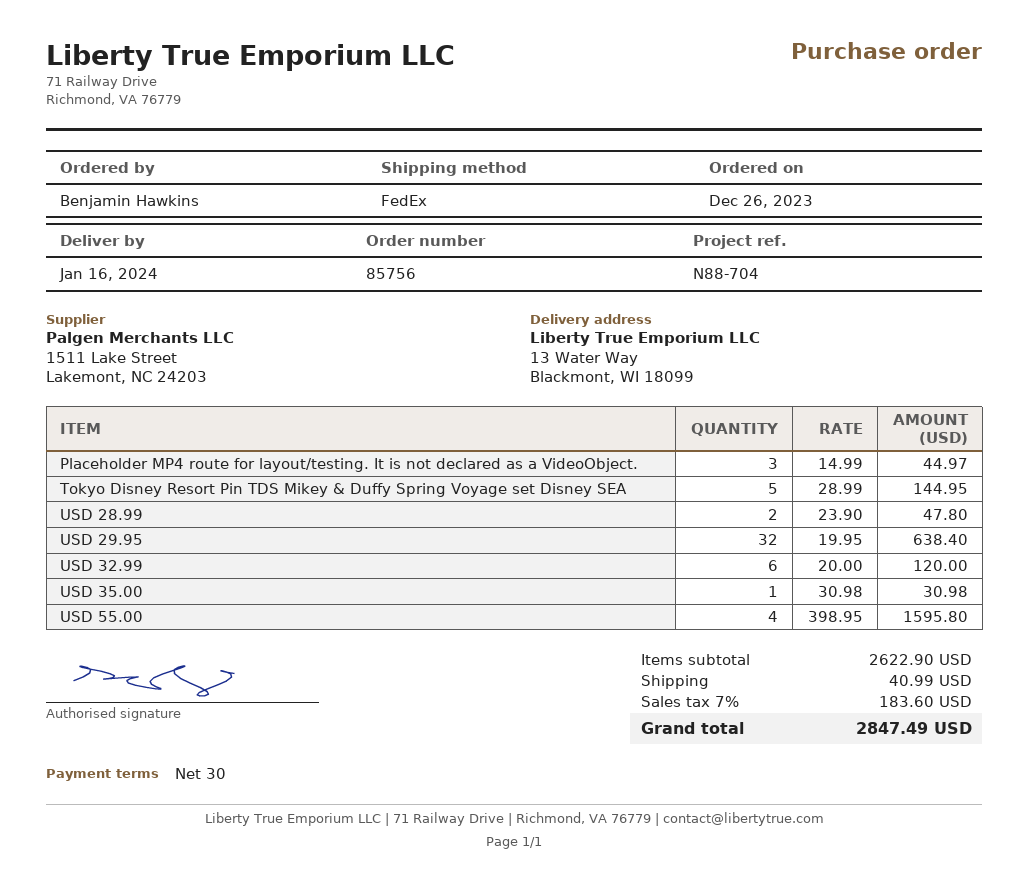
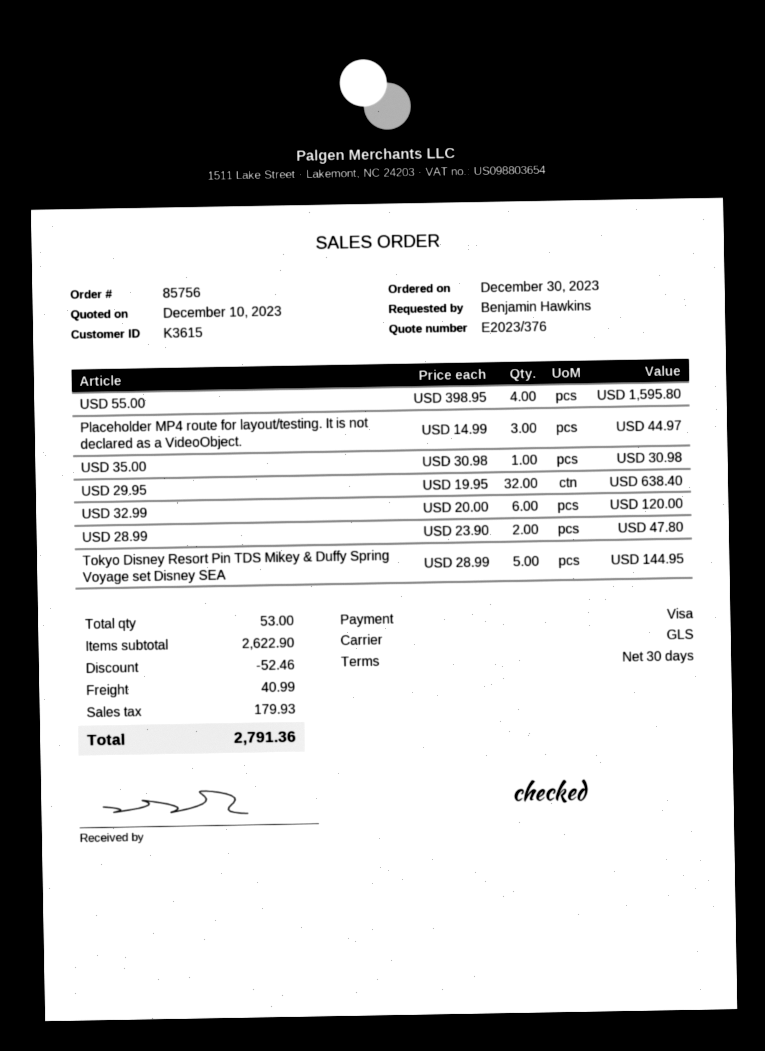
order date: 2023-12-26 -> 2023-12-30
shipping method: FedEx -> GLS
discount: none -> 52.46
tax: 183.60 -> 179.93
total: 2847.49 -> 2791.36

